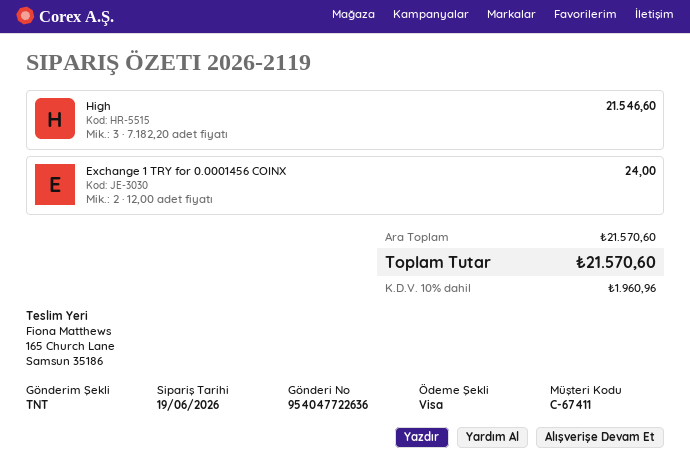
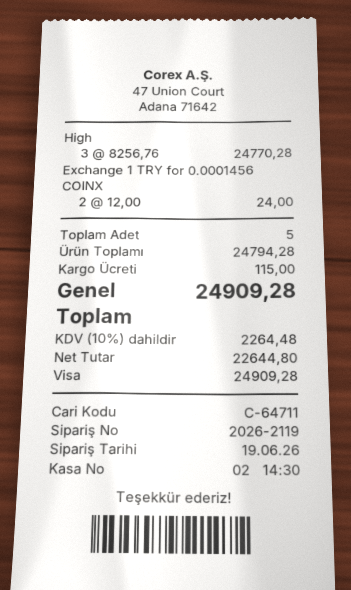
customer number: C-67411 -> C-64711
High: 3 x 7182.20 = 21546.60 -> 3 x 8256.76 = 24770.28
subtotal: 21570.60 -> 24794.28
shipping: none -> 115.00
tax: 10% = 1960.96 -> 10% = 2264.48
total: 21570.60 -> 24909.28

